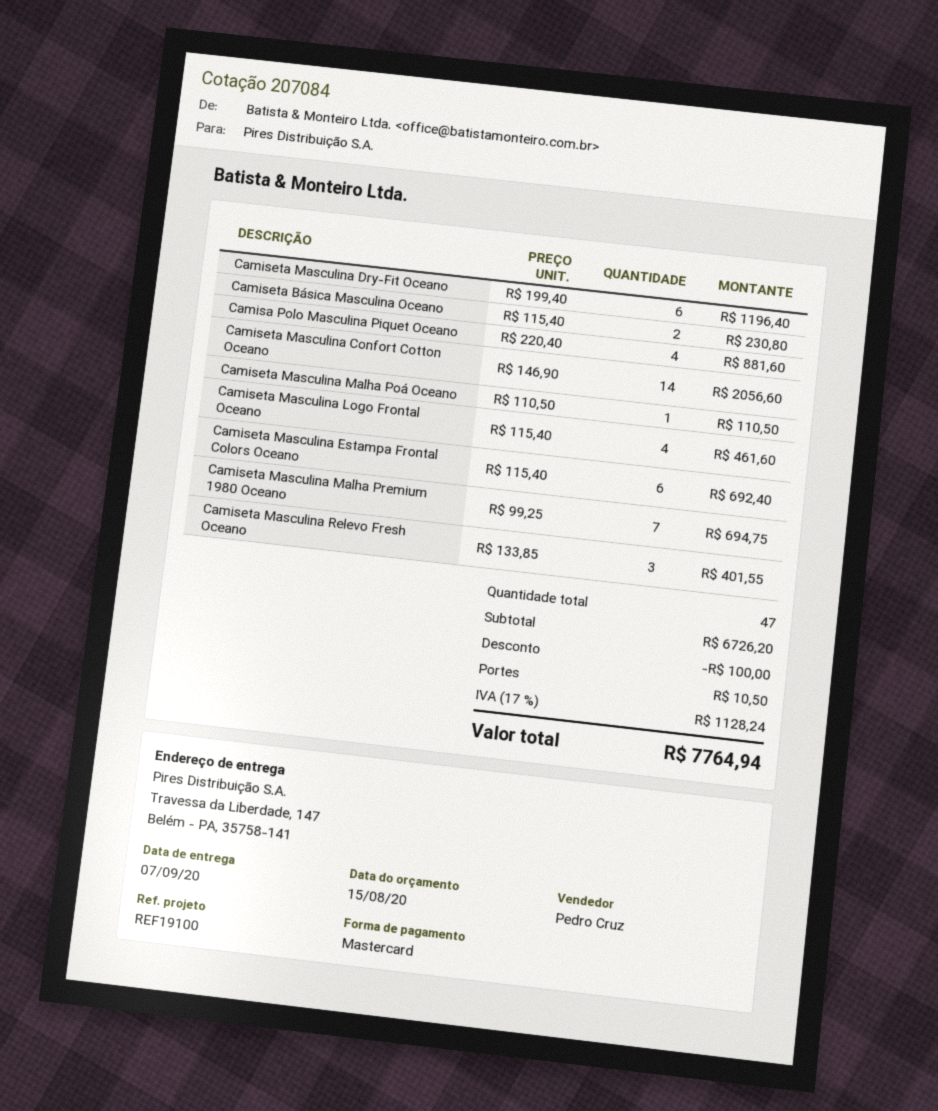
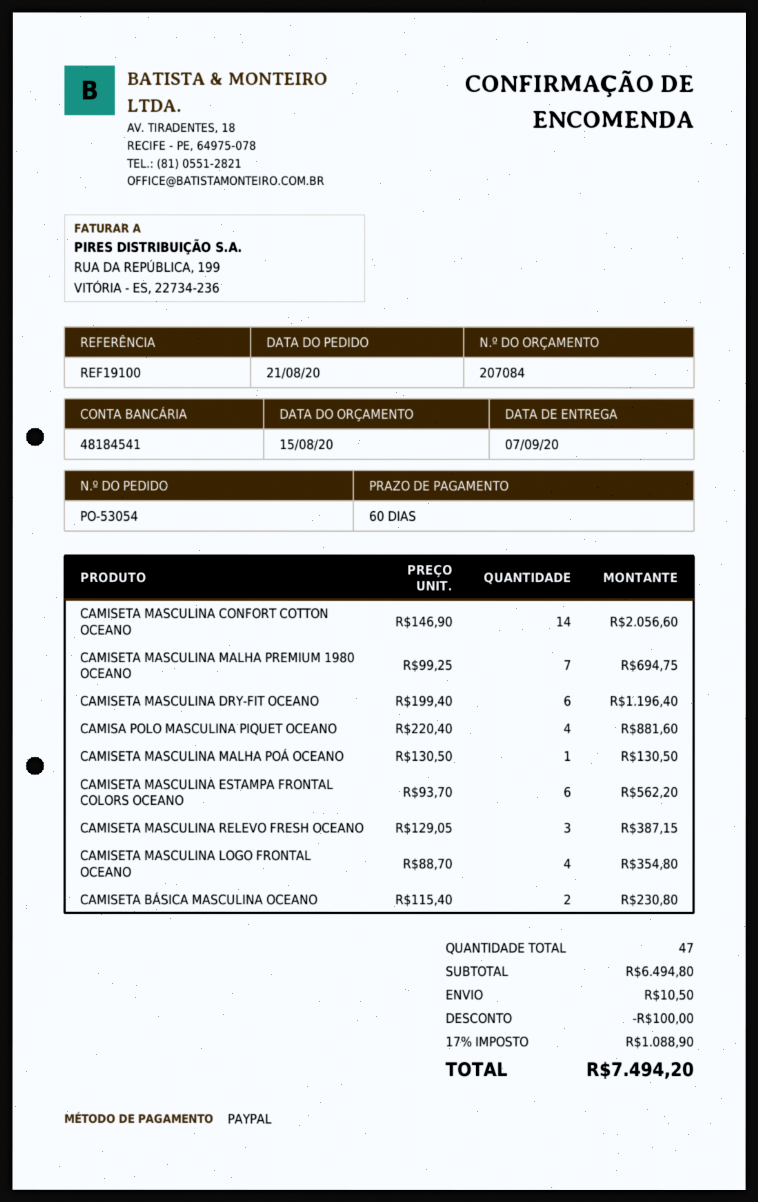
payment method: Mastercard -> PayPal
Camiseta Masculina Malha Poá Oceano: 1 x 110.50 = 110.50 -> 1 x 130.50 = 130.50
Camiseta Masculina Logo Frontal Oceano: 4 x 115.40 = 461.60 -> 4 x 88.70 = 354.80
Camiseta Masculina Estampa Frontal Colors Oceano: 6 x 115.40 = 692.40 -> 6 x 93.70 = 562.20
Camiseta Masculina Relevo Fresh Oceano: 3 x 133.85 = 401.55 -> 3 x 129.05 = 387.15
subtotal: 6726.20 -> 6494.80
tax: 17% = 1128.24 -> 17% = 1088.90
total: 7764.94 -> 7494.20

